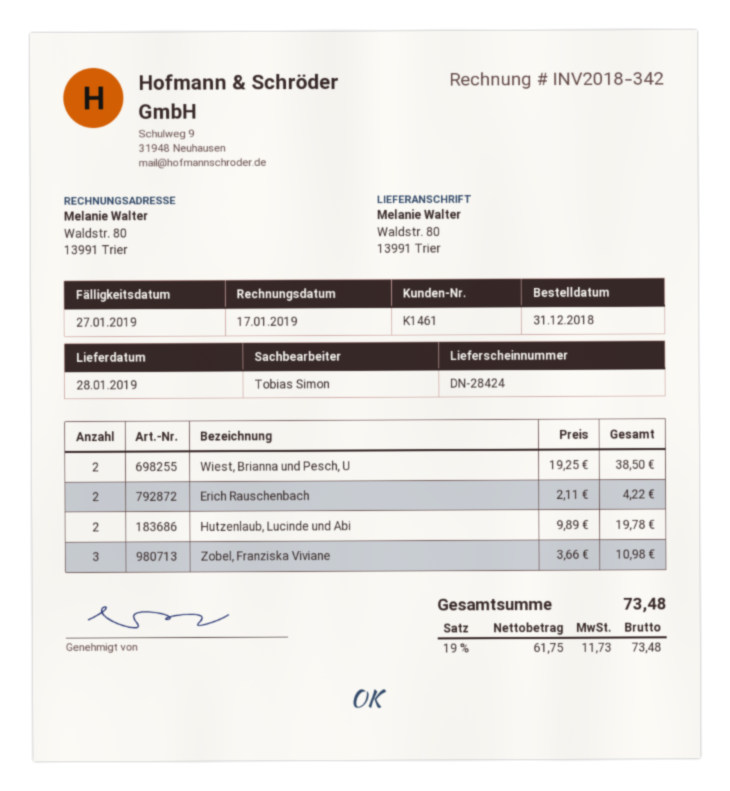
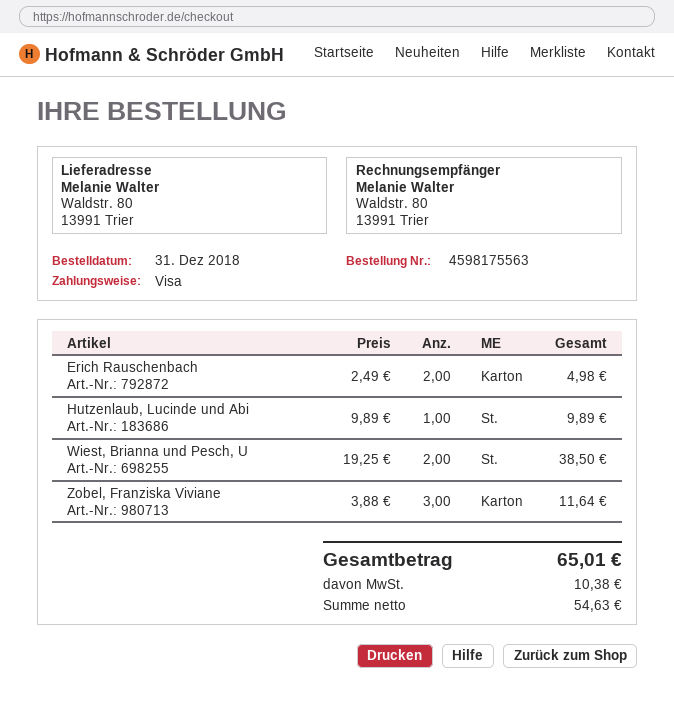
Erich Rauschenbach: 2 x 2.11 = 4.22 -> 2 x 2.49 = 4.98
Hutzenlaub, Lucinde und Abi: 2 x 9.89 = 19.78 -> 1 x 9.89 = 9.89
Zobel, Franziska Viviane: 3 x 3.66 = 10.98 -> 3 x 3.88 = 11.64
net: 61.75 -> 54.63
tax: 11.73 -> 10.38
total: 73.48 -> 65.01

